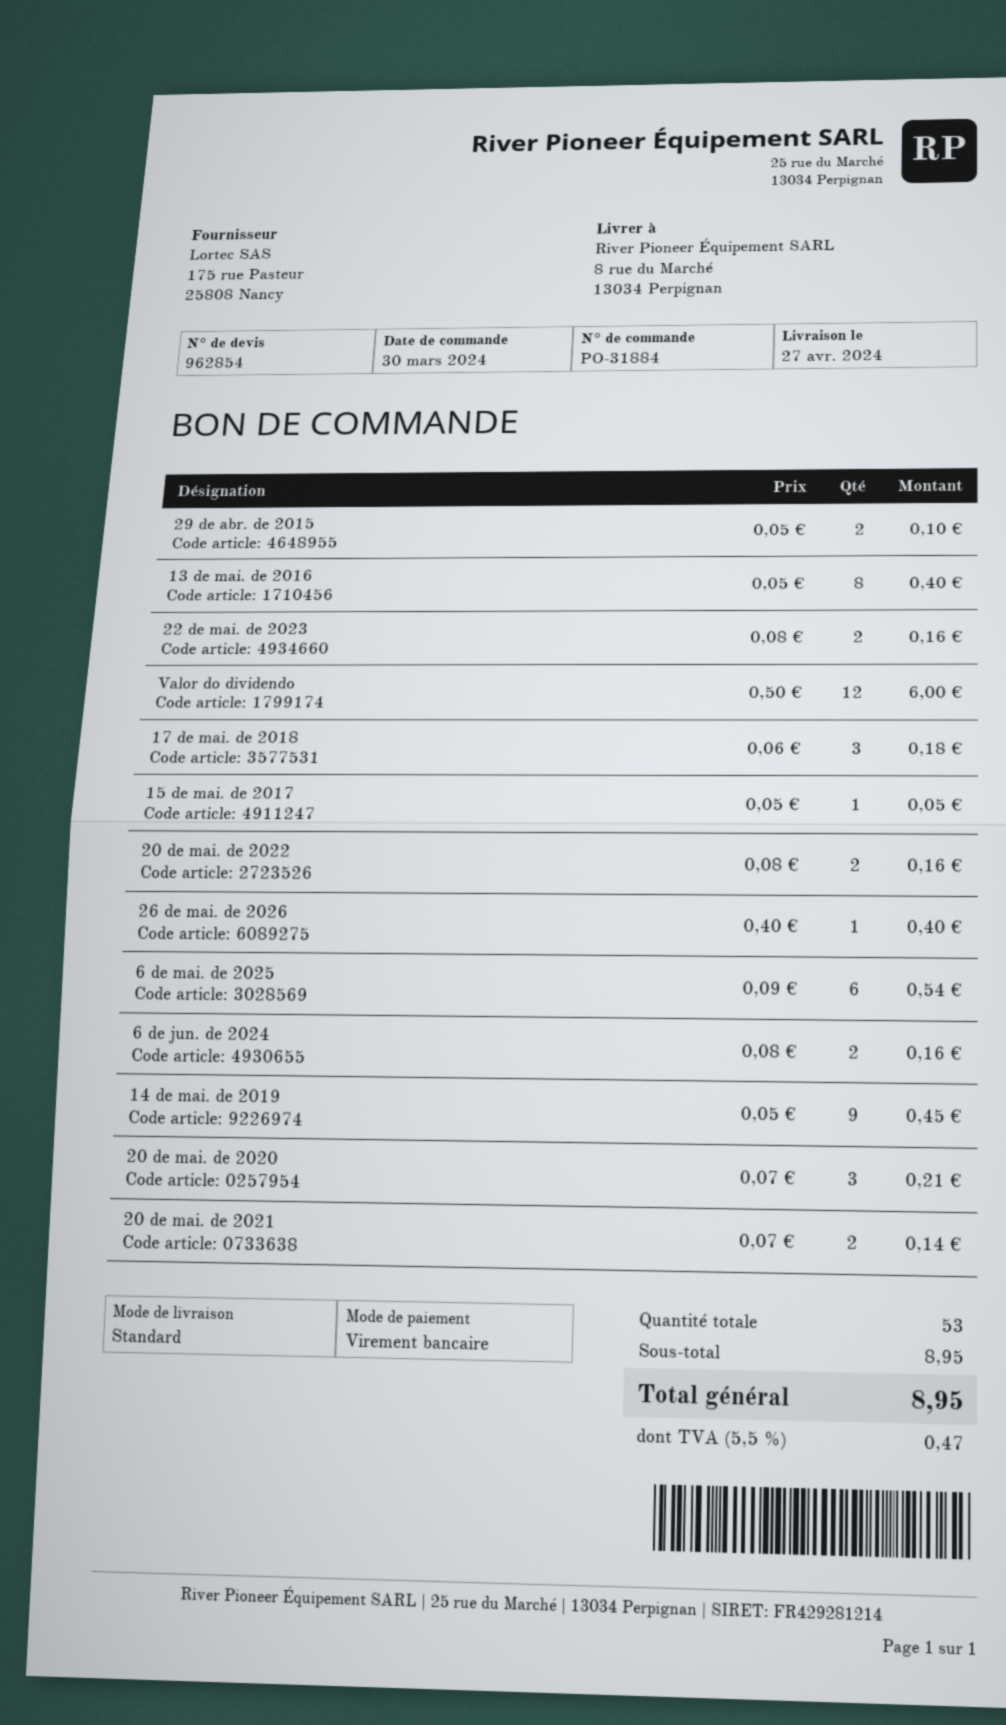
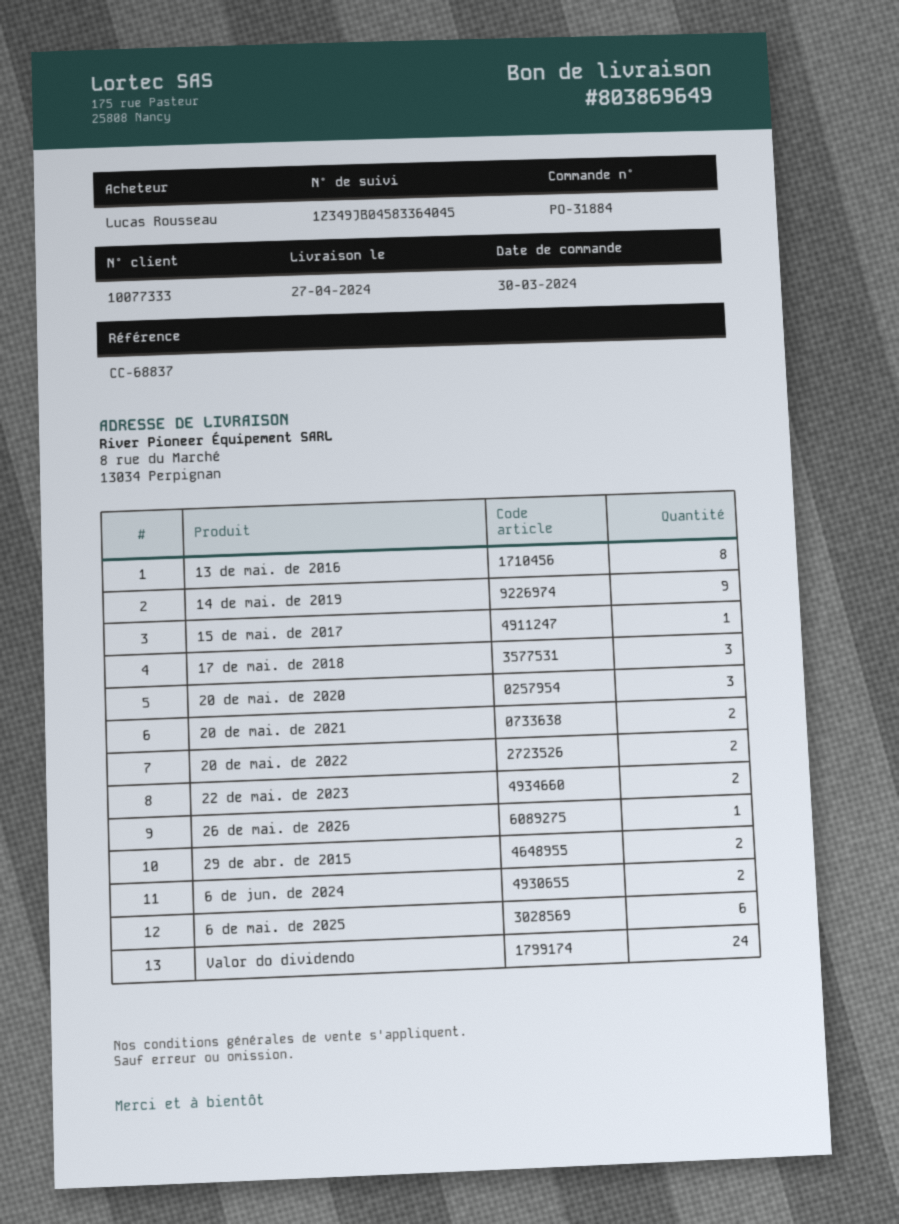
Valor do dividendo: 12 -> 24

